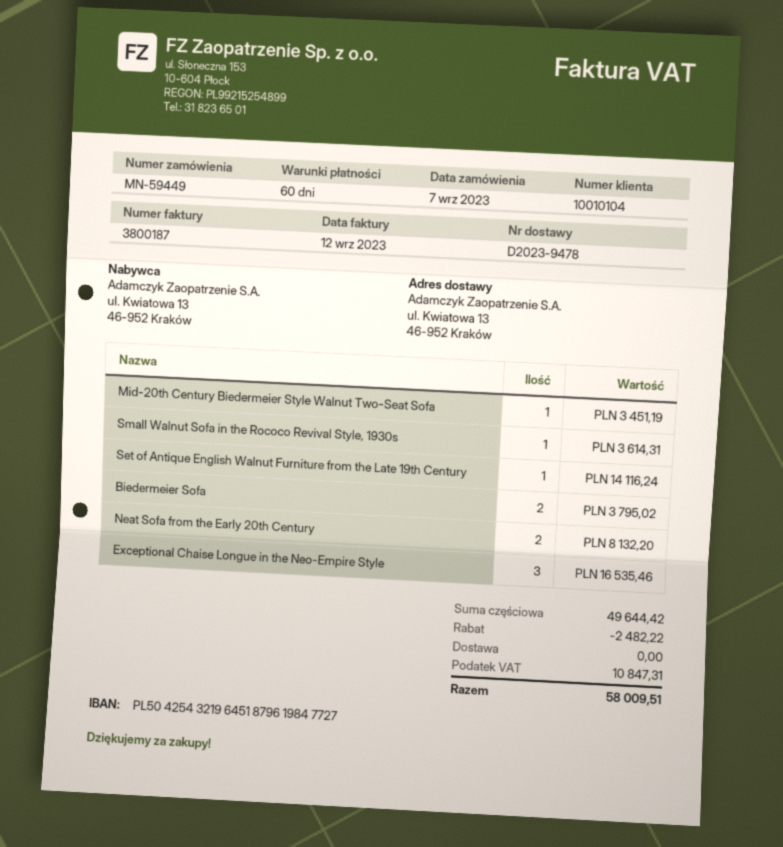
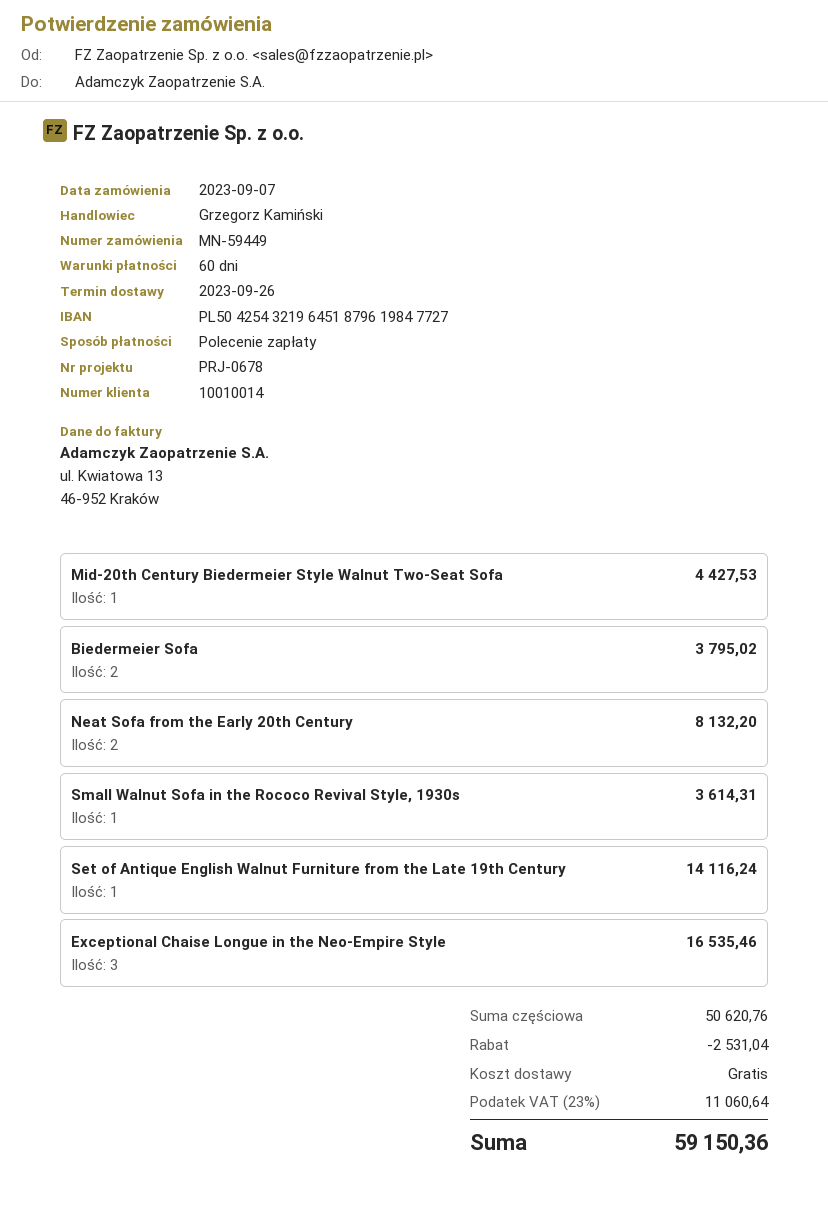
customer number: 10010104 -> 10010014
Mid-20th Century Biedermeier Style Walnut Two-Seat Sofa: 1 for 3451.19 -> 1 for 4427.53
subtotal: 49644.42 -> 50620.76
discount: 2482.22 -> 2531.04
tax: 10847.31 -> 11060.64
total: 58009.51 -> 59150.36

